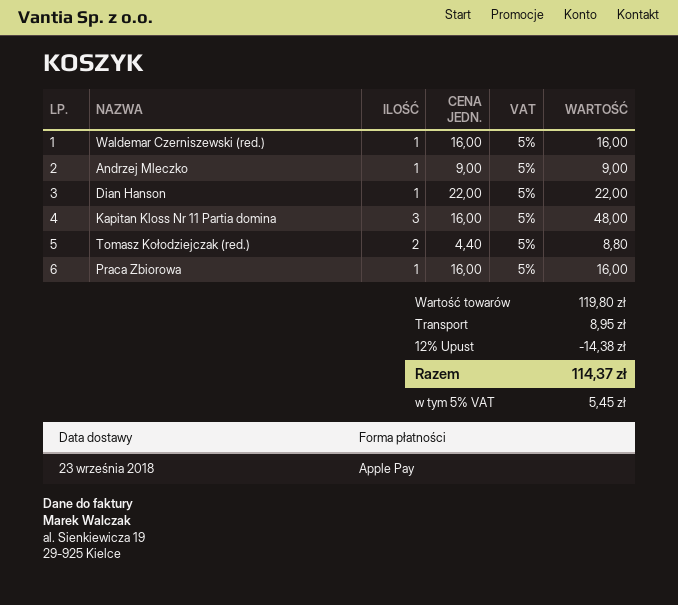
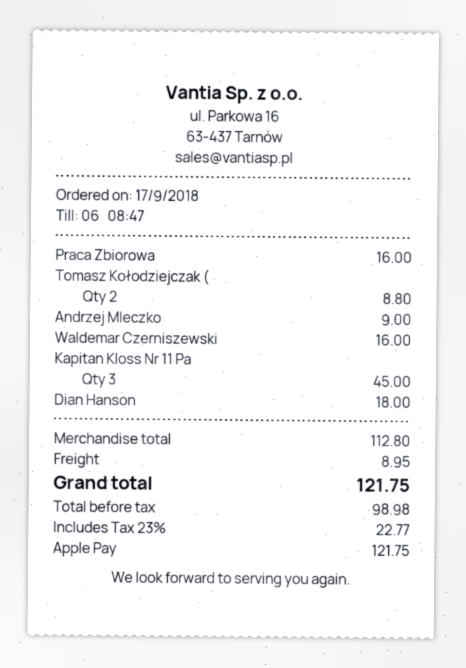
Dian Hanson: 1 for 22.00 -> 1 for 18.00
Kapitan Kloss Nr 11 Partia domina: 3 for 48.00 -> 3 for 45.00
subtotal: 119.80 -> 112.80
discount: 12% = 14.38 -> none
tax: 5% = 5.45 -> 23% = 22.77
total: 114.37 -> 121.75

